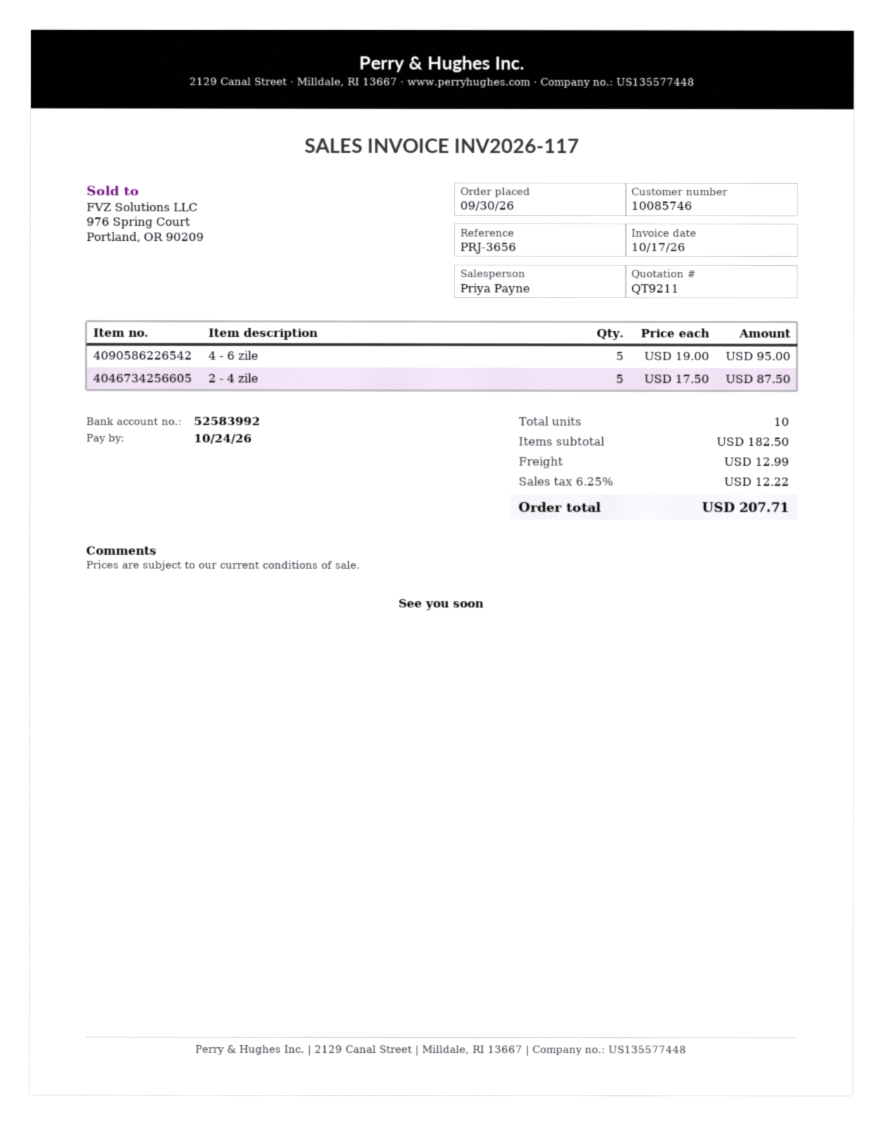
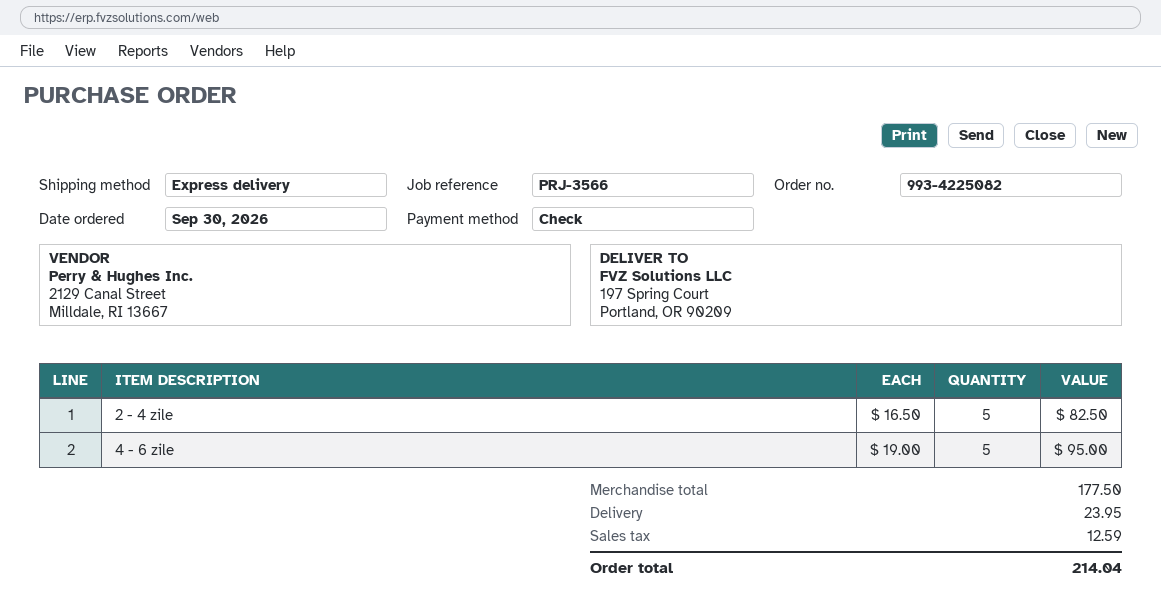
reference: PRJ-3656 -> PRJ-3566
2 - 4 zile: 5 x 17.50 = 87.50 -> 5 x 16.50 = 82.50
subtotal: 182.50 -> 177.50
shipping: 12.99 -> 23.95
tax: 12.22 -> 12.59
total: 207.71 -> 214.04

